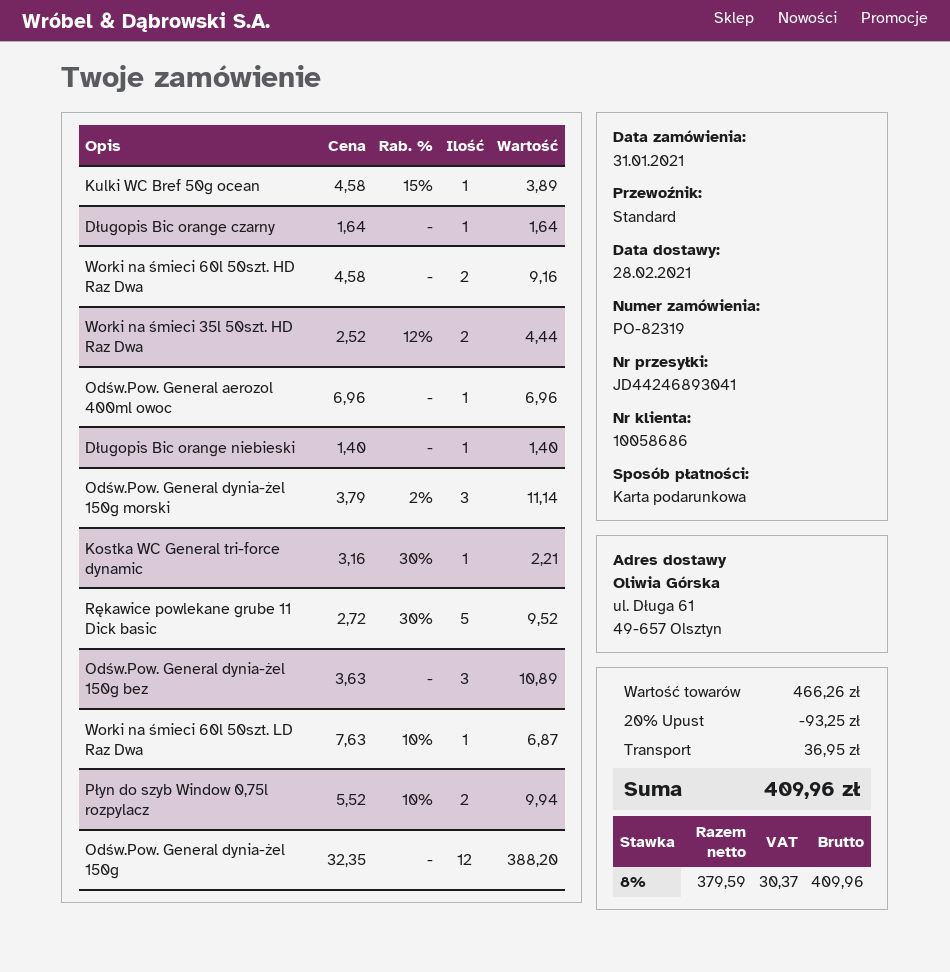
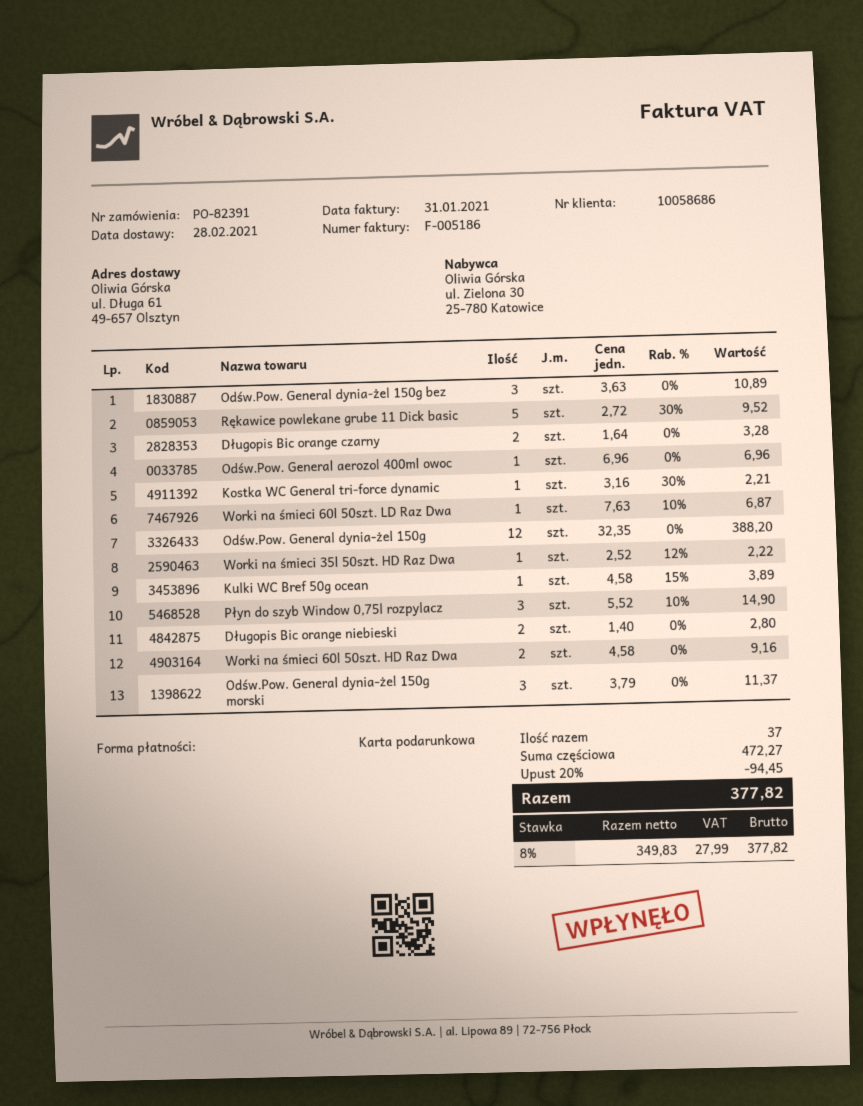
order number: PO-82319 -> PO-82391
Długopis Bic orange czarny: 1 x 1.64 = 1.64 -> 2 x 1.64 = 3.28
Worki na śmieci 35l 50szt. HD Raz Dwa: 2 x 2.52 - 12% = 4.44 -> 1 x 2.52 - 12% = 2.22
Długopis Bic orange niebieski: 1 x 1.40 = 1.40 -> 2 x 1.40 = 2.80
Odśw.Pow. General dynia-żel 150g morski: 3 x 3.79 - 2% = 11.14 -> 3 x 3.79 = 11.37
Płyn do szyb Window 0,75l rozpylacz: 2 x 5.52 - 10% = 9.94 -> 3 x 5.52 - 10% = 14.90
subtotal: 466.26 -> 472.27
discount: 20% = 93.25 -> 20% = 94.45
shipping: 36.95 -> none
net: 379.59 -> 349.83
tax: 8% = 30.37 -> 8% = 27.99
total: 409.96 -> 377.82

